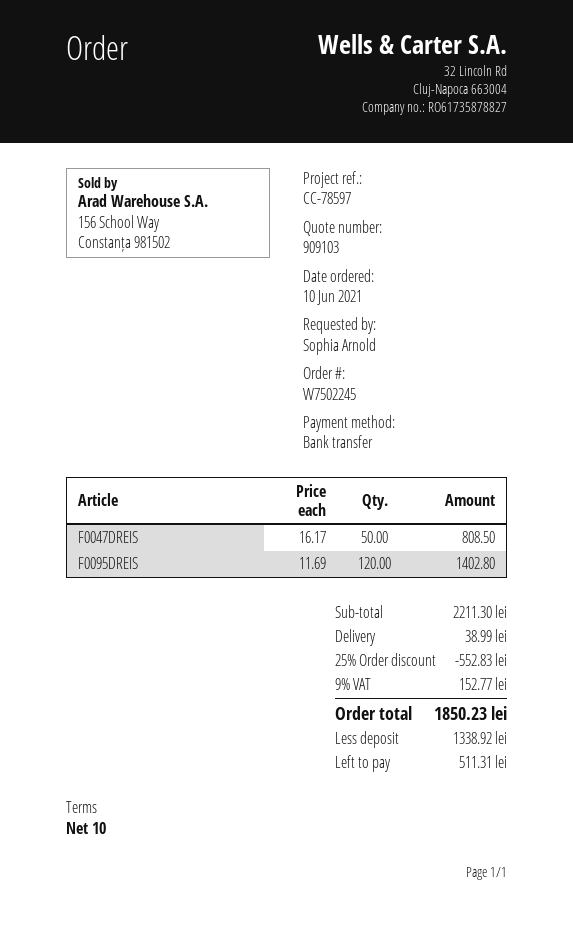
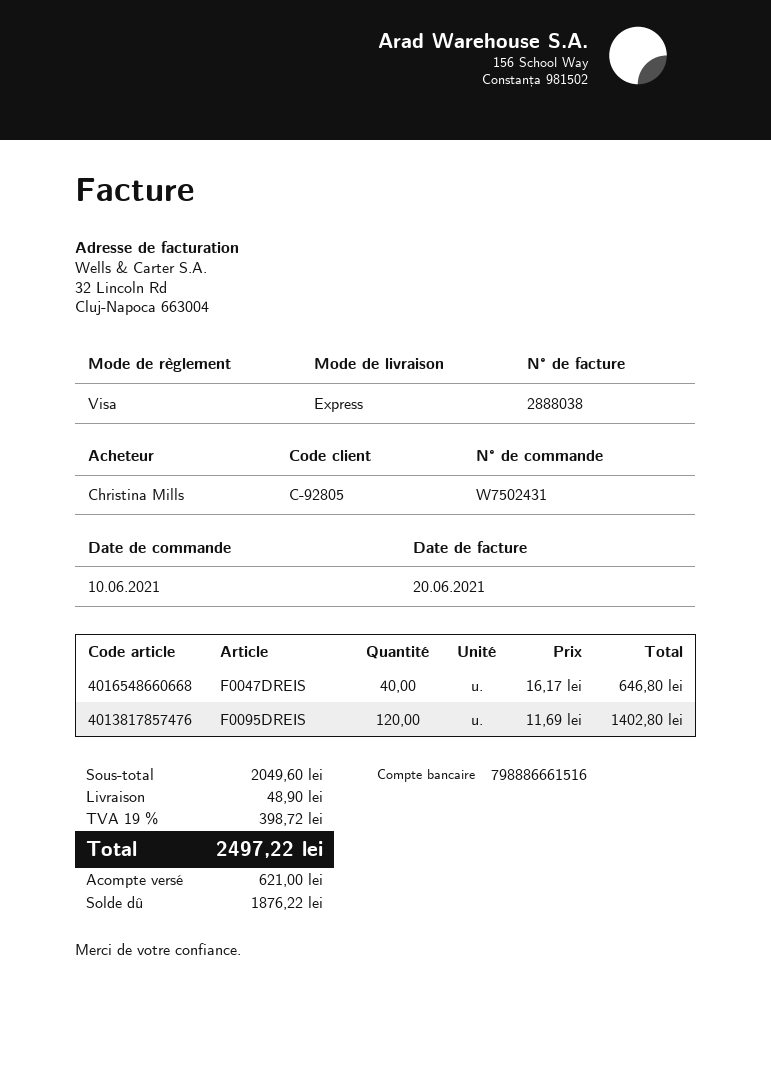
order number: W7502245 -> W7502431
ordered by: Sophia Arnold -> Christina Mills
payment method: bank transfer -> Visa
F0047DREIS: 50 x 16.17 = 808.50 -> 40 x 16.17 = 646.80
subtotal: 2211.30 -> 2049.60
discount: 25% = 552.83 -> none
shipping: 38.99 -> 48.90
tax: 9% = 152.77 -> 19% = 398.72
total: 1850.23 -> 2497.22
deposit: 1338.92 -> 621.00
balance: 511.31 -> 1876.22

